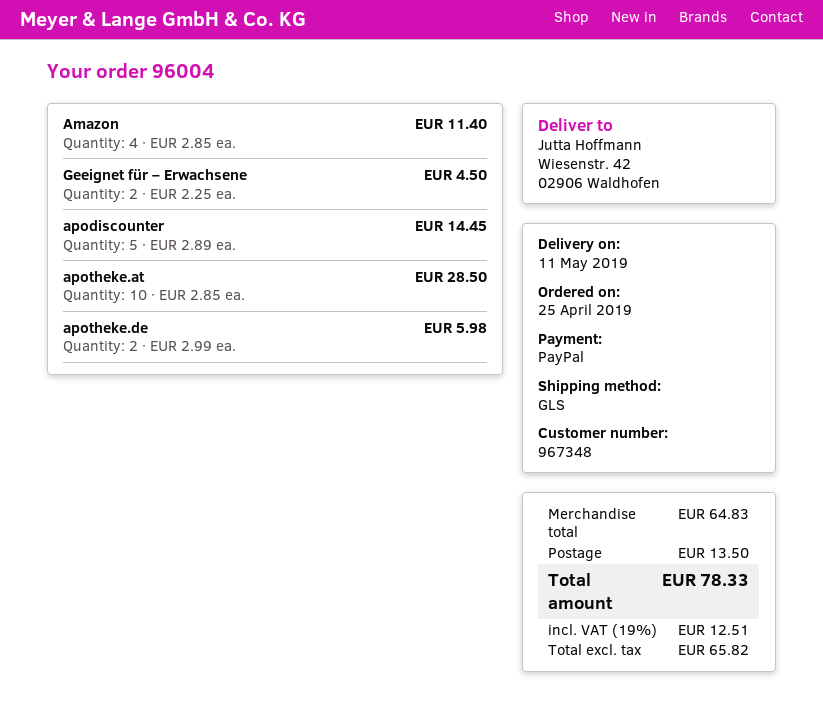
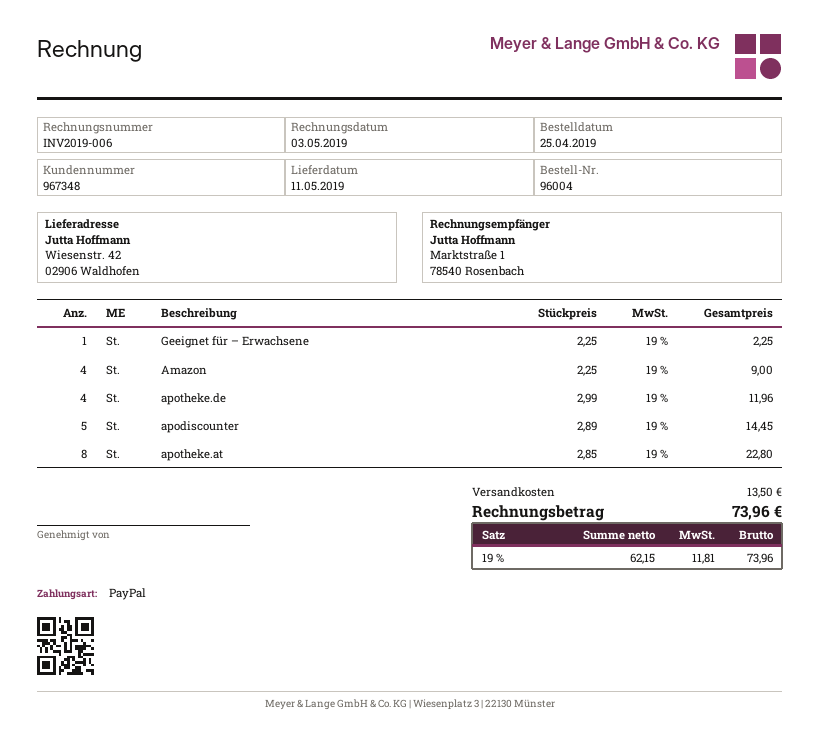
Amazon: 4 x 2.85 = 11.40 -> 4 x 2.25 = 9.00
Geeignet für – Erwachsene: 2 x 2.25 = 4.50 -> 1 x 2.25 = 2.25
apotheke.at: 10 x 2.85 = 28.50 -> 8 x 2.85 = 22.80
apotheke.de: 2 x 2.99 = 5.98 -> 4 x 2.99 = 11.96
net: 65.82 -> 62.15
tax: 19% = 12.51 -> 19% = 11.81
total: 78.33 -> 73.96

